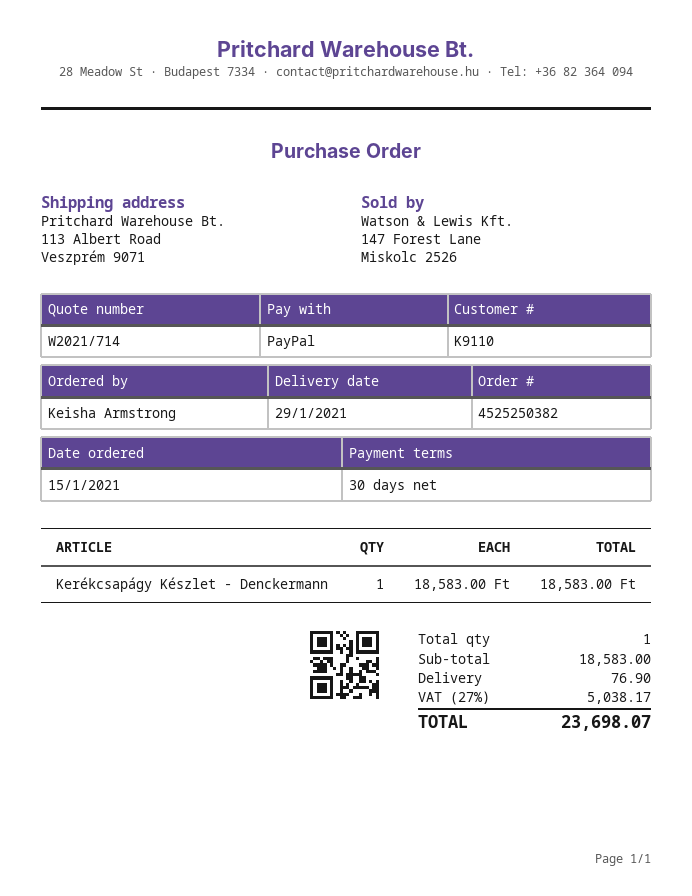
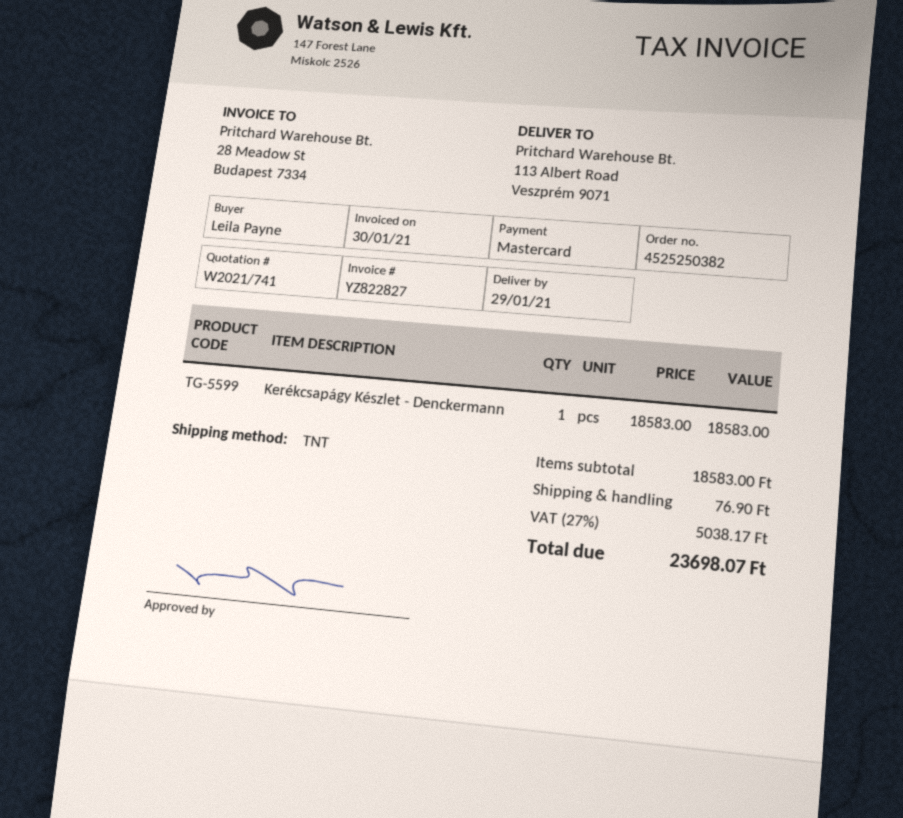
quote number: W2021/714 -> W2021/741
ordered by: Keisha Armstrong -> Leila Payne
payment method: PayPal -> Mastercard

